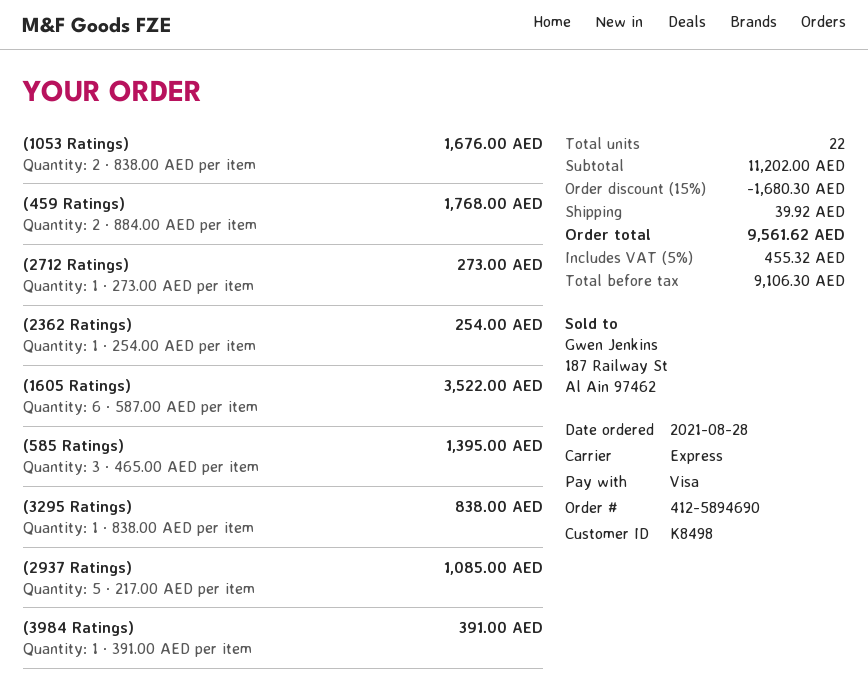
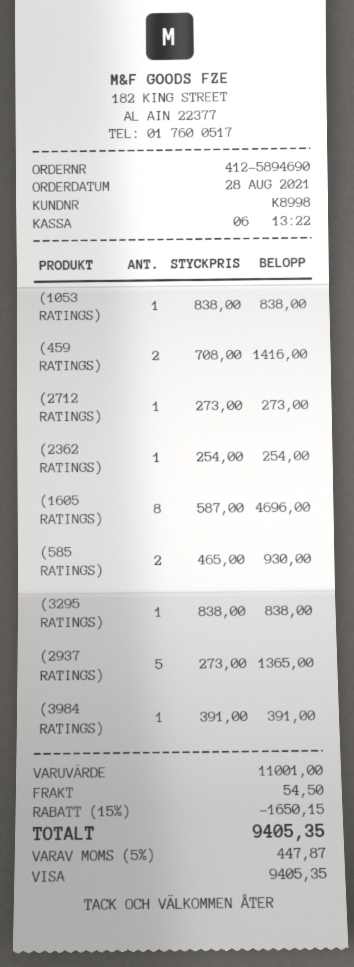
customer number: K8498 -> K8998
(1053 Ratings): 2 x 838.00 = 1676.00 -> 1 x 838.00 = 838.00
(459 Ratings): 2 x 884.00 = 1768.00 -> 2 x 708.00 = 1416.00
(1605 Ratings): 6 x 587.00 = 3522.00 -> 8 x 587.00 = 4696.00
(585 Ratings): 3 x 465.00 = 1395.00 -> 2 x 465.00 = 930.00
(2937 Ratings): 5 x 217.00 = 1085.00 -> 5 x 273.00 = 1365.00
subtotal: 11202.00 -> 11001.00
discount: 15% = 1680.30 -> 15% = 1650.15
shipping: 39.92 -> 54.50
tax: 5% = 455.32 -> 5% = 447.87
total: 9561.62 -> 9405.35

